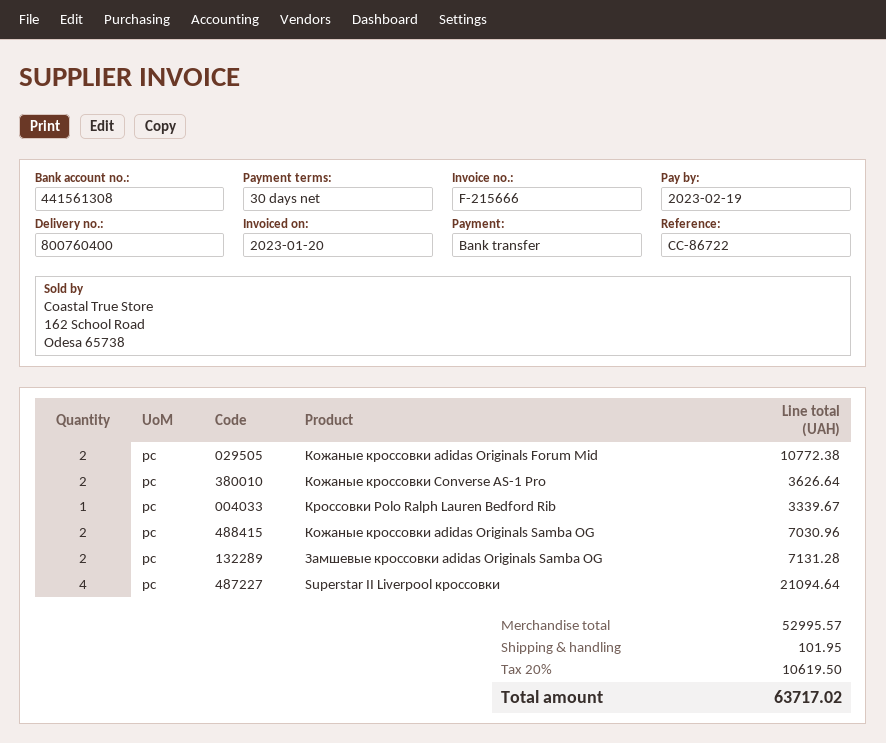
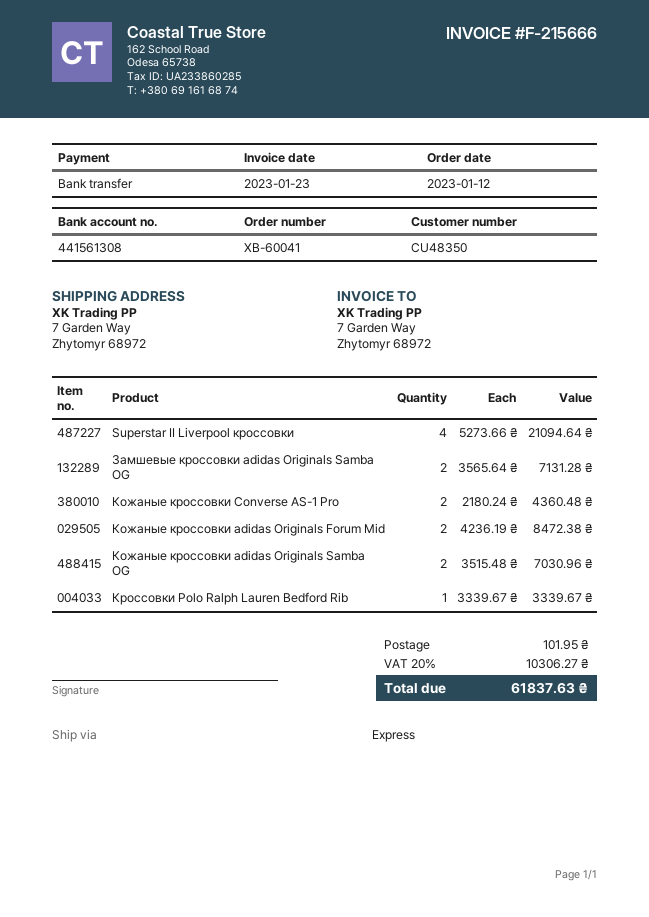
invoice date: 2023-01-20 -> 2023-01-23
Кожаные кроссовки adidas Originals Forum Mid: 2 for 10772.38 -> 2 for 8472.38
Кожаные кроссовки Converse AS-1 Pro: 2 for 3626.64 -> 2 for 4360.48
tax: 20% = 10619.50 -> 20% = 10306.27
total: 63717.02 -> 61837.63

